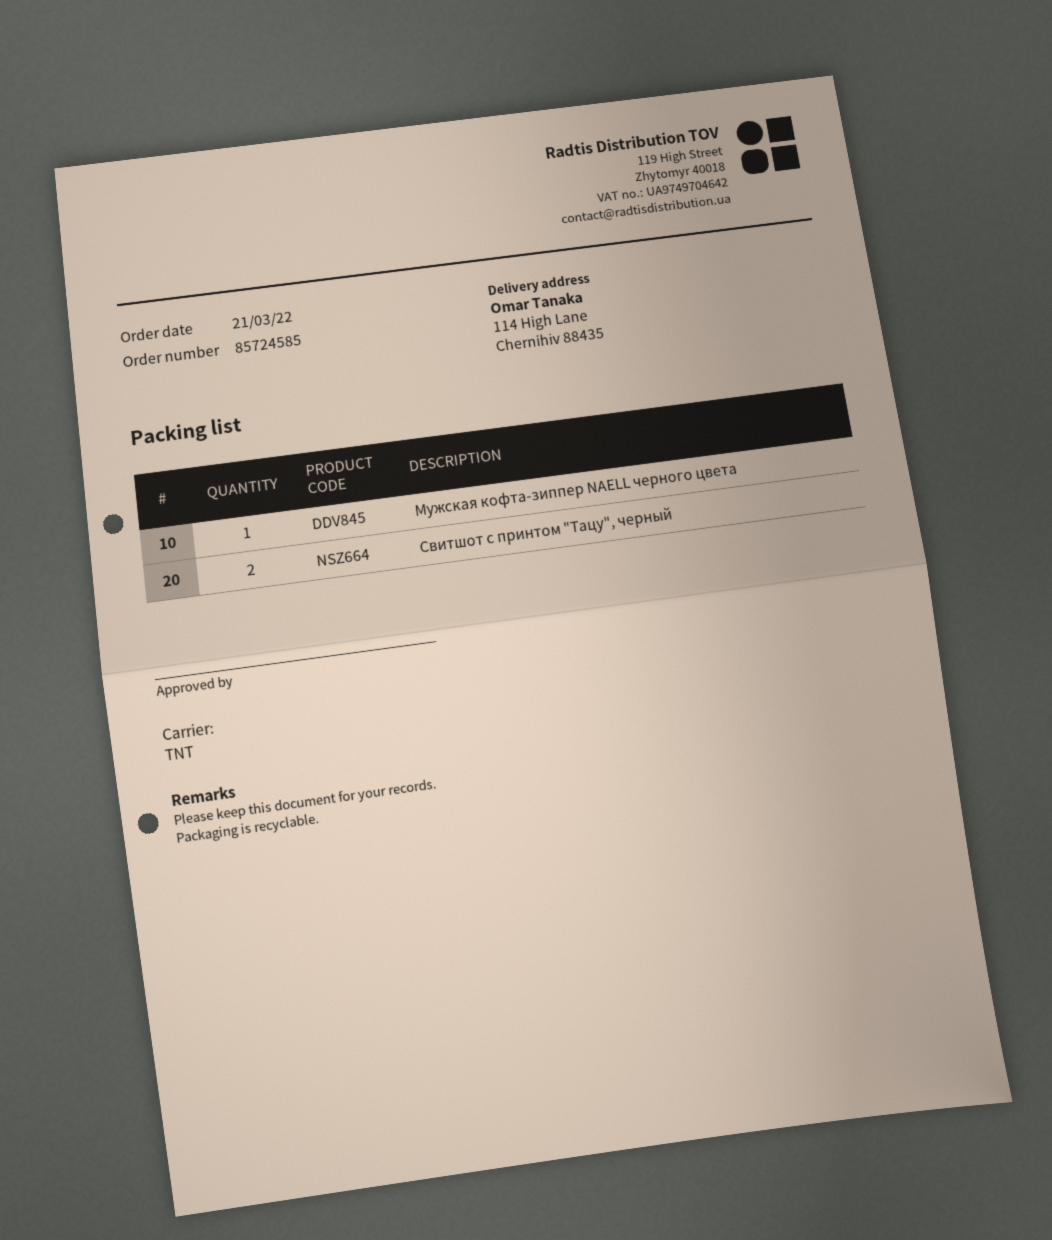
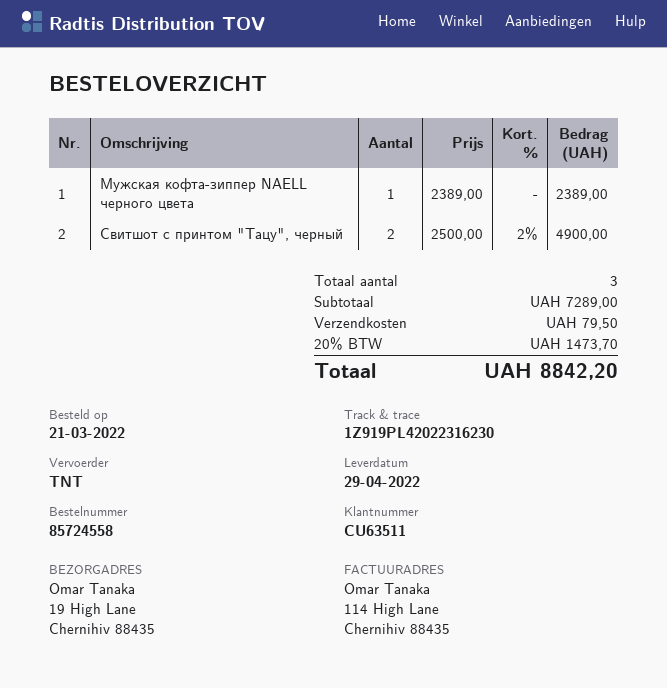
order number: 85724585 -> 85724558
ship to: 114 High Lane, Chernihiv 88435 -> 19 High Lane, Chernihiv 88435

